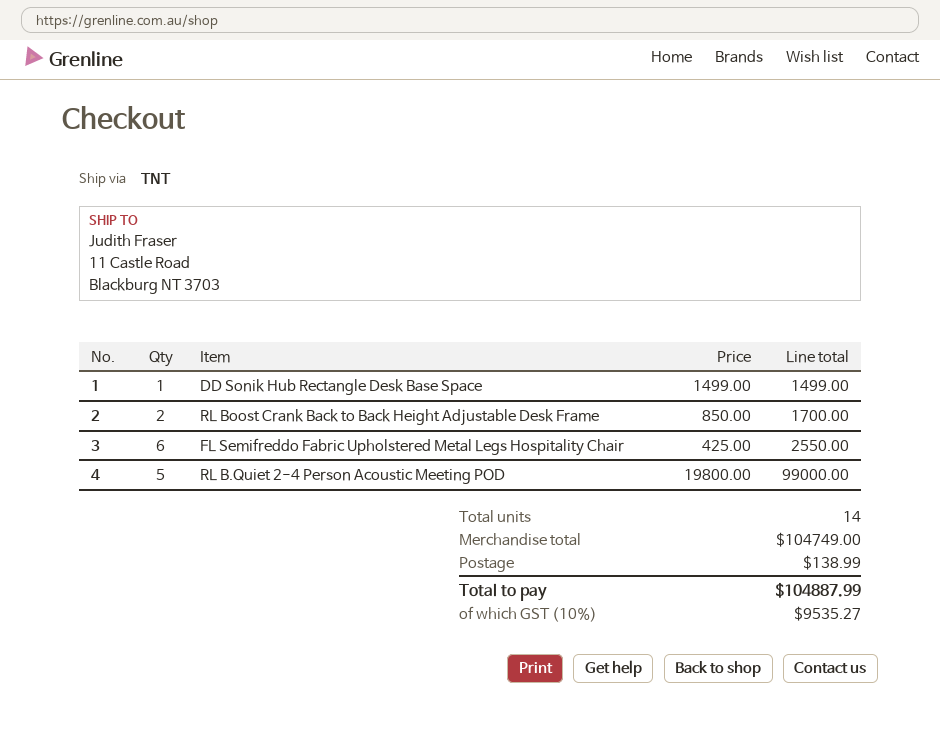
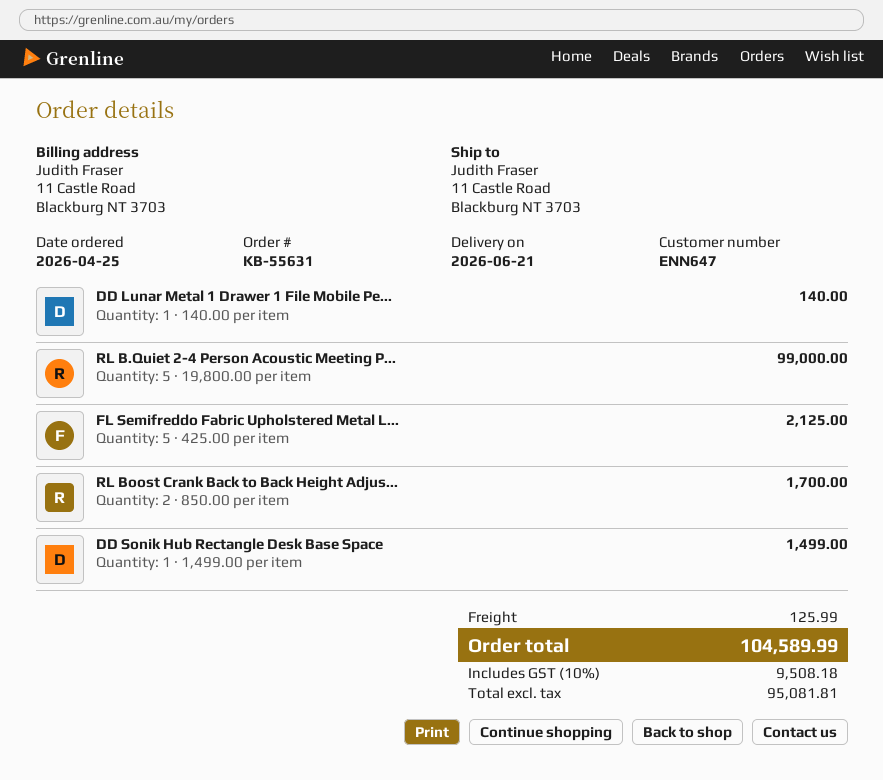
FL Semifreddo Fabric Upholstered Metal Legs Hospitality Chair: 6 x 425.00 = 2550.00 -> 5 x 425.00 = 2125.00
DD Lunar Metal 1 Drawer 1 File Mobile Pe...: none -> 1 x 140.00 = 140.00
shipping: 138.99 -> 125.99
tax: 10% = 9535.27 -> 10% = 9508.18
total: 104887.99 -> 104589.99

